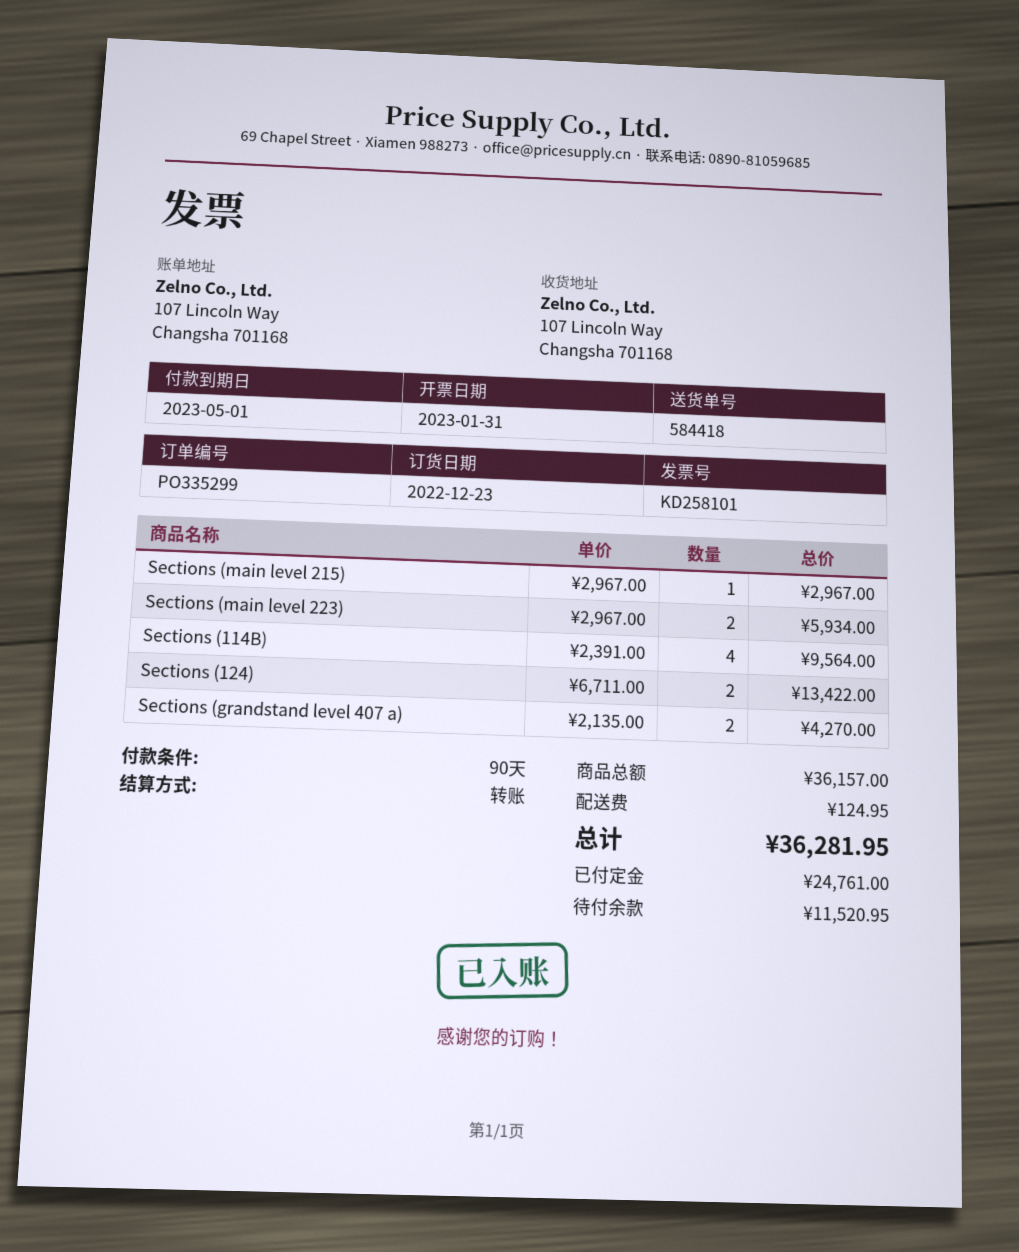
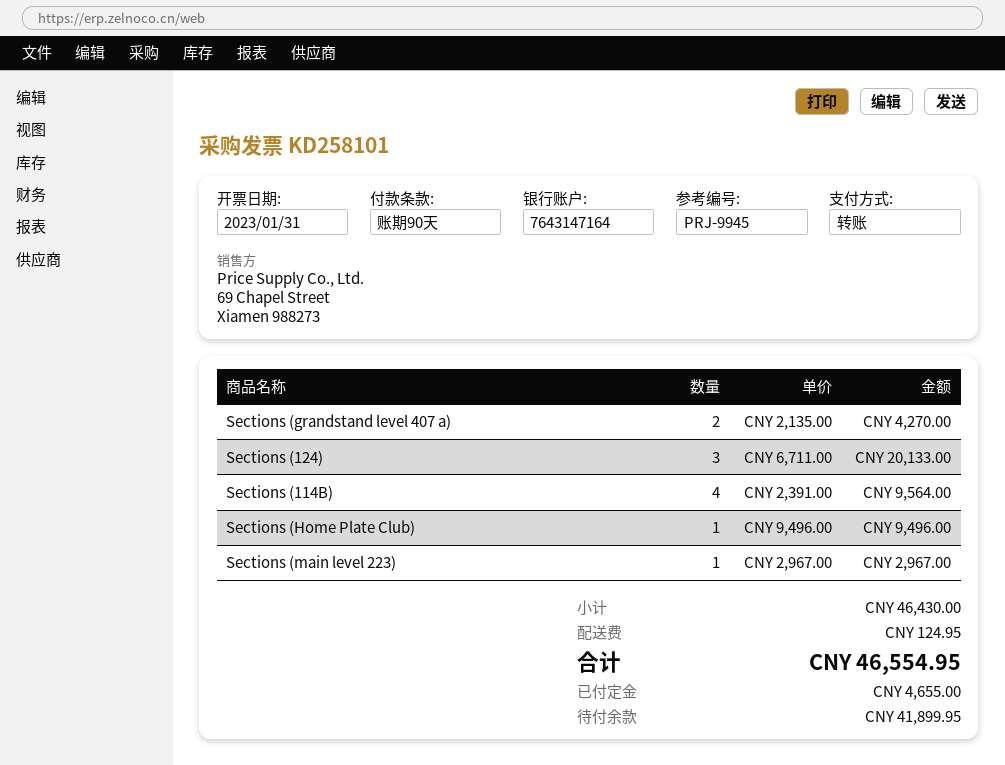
Sections (main level 215): 1 x 2967.00 = 2967.00 -> none
Sections (main level 223): 2 x 2967.00 = 5934.00 -> 1 x 2967.00 = 2967.00
Sections (124): 2 x 6711.00 = 13422.00 -> 3 x 6711.00 = 20133.00
Sections (Home Plate Club): none -> 1 x 9496.00 = 9496.00
subtotal: 36157.00 -> 46430.00
total: 36281.95 -> 46554.95
deposit: 24761.00 -> 4655.00
balance: 11520.95 -> 41899.95

